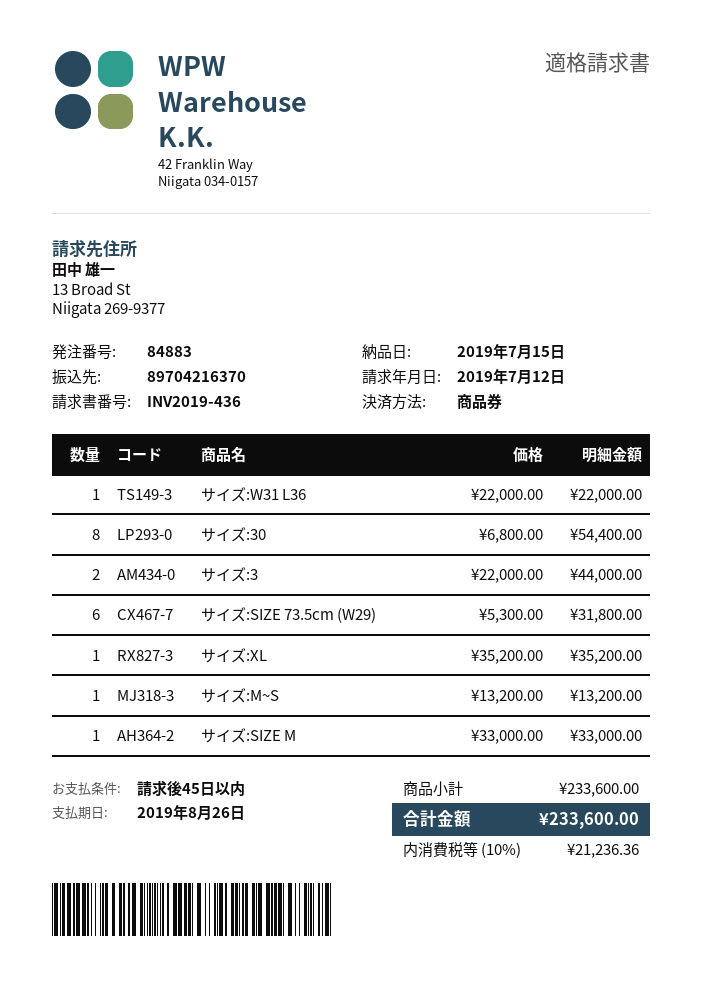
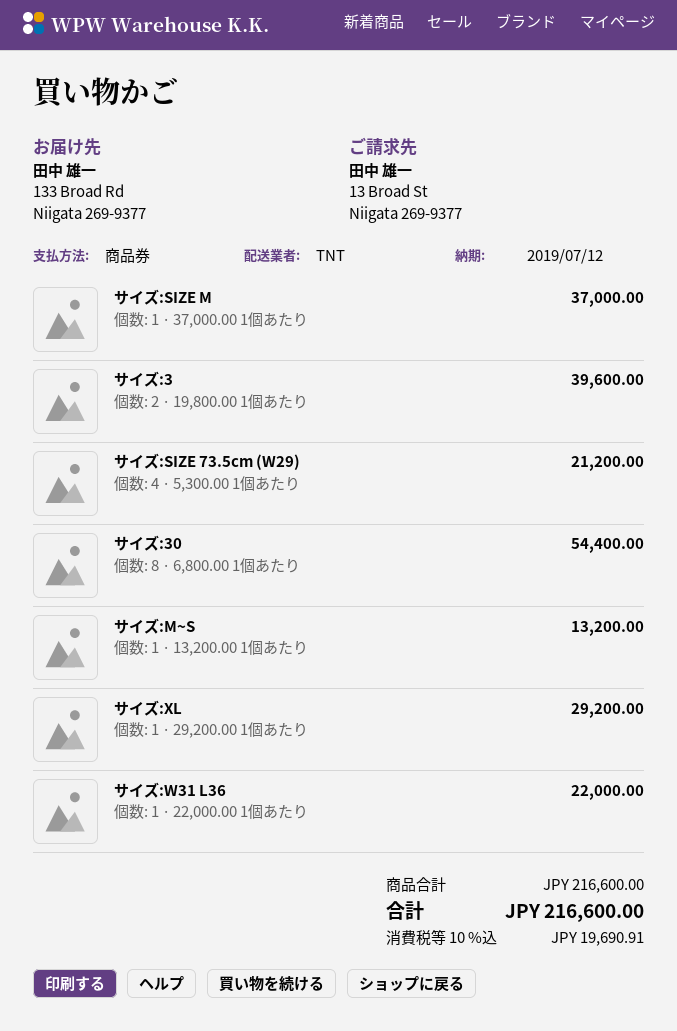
delivery date: 2019-07-15 -> 2019-07-12
サイズ:3: 2 x 22000.00 = 44000.00 -> 2 x 19800.00 = 39600.00
サイズ:SIZE 73.5cm (W29): 6 x 5300.00 = 31800.00 -> 4 x 5300.00 = 21200.00
サイズ:XL: 1 x 35200.00 = 35200.00 -> 1 x 29200.00 = 29200.00
サイズ:SIZE M: 1 x 33000.00 = 33000.00 -> 1 x 37000.00 = 37000.00
subtotal: 233600.00 -> 216600.00
tax: 10% = 21236.36 -> 10% = 19690.91
total: 233600.00 -> 216600.00

